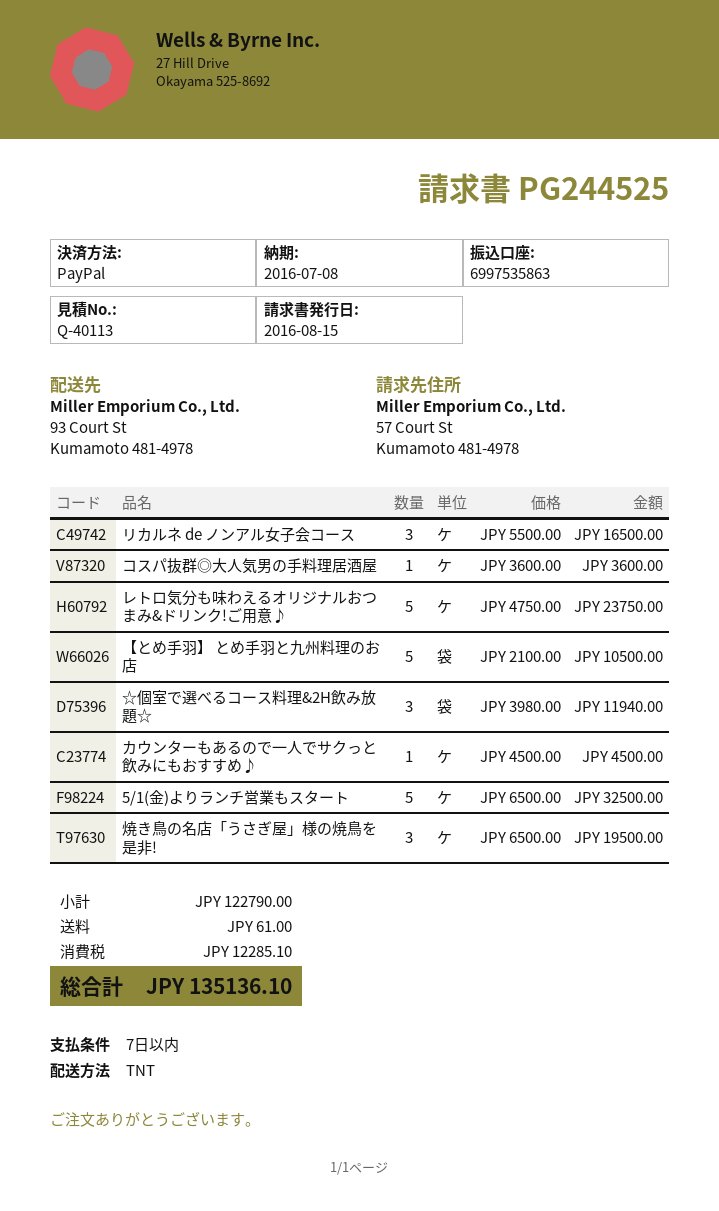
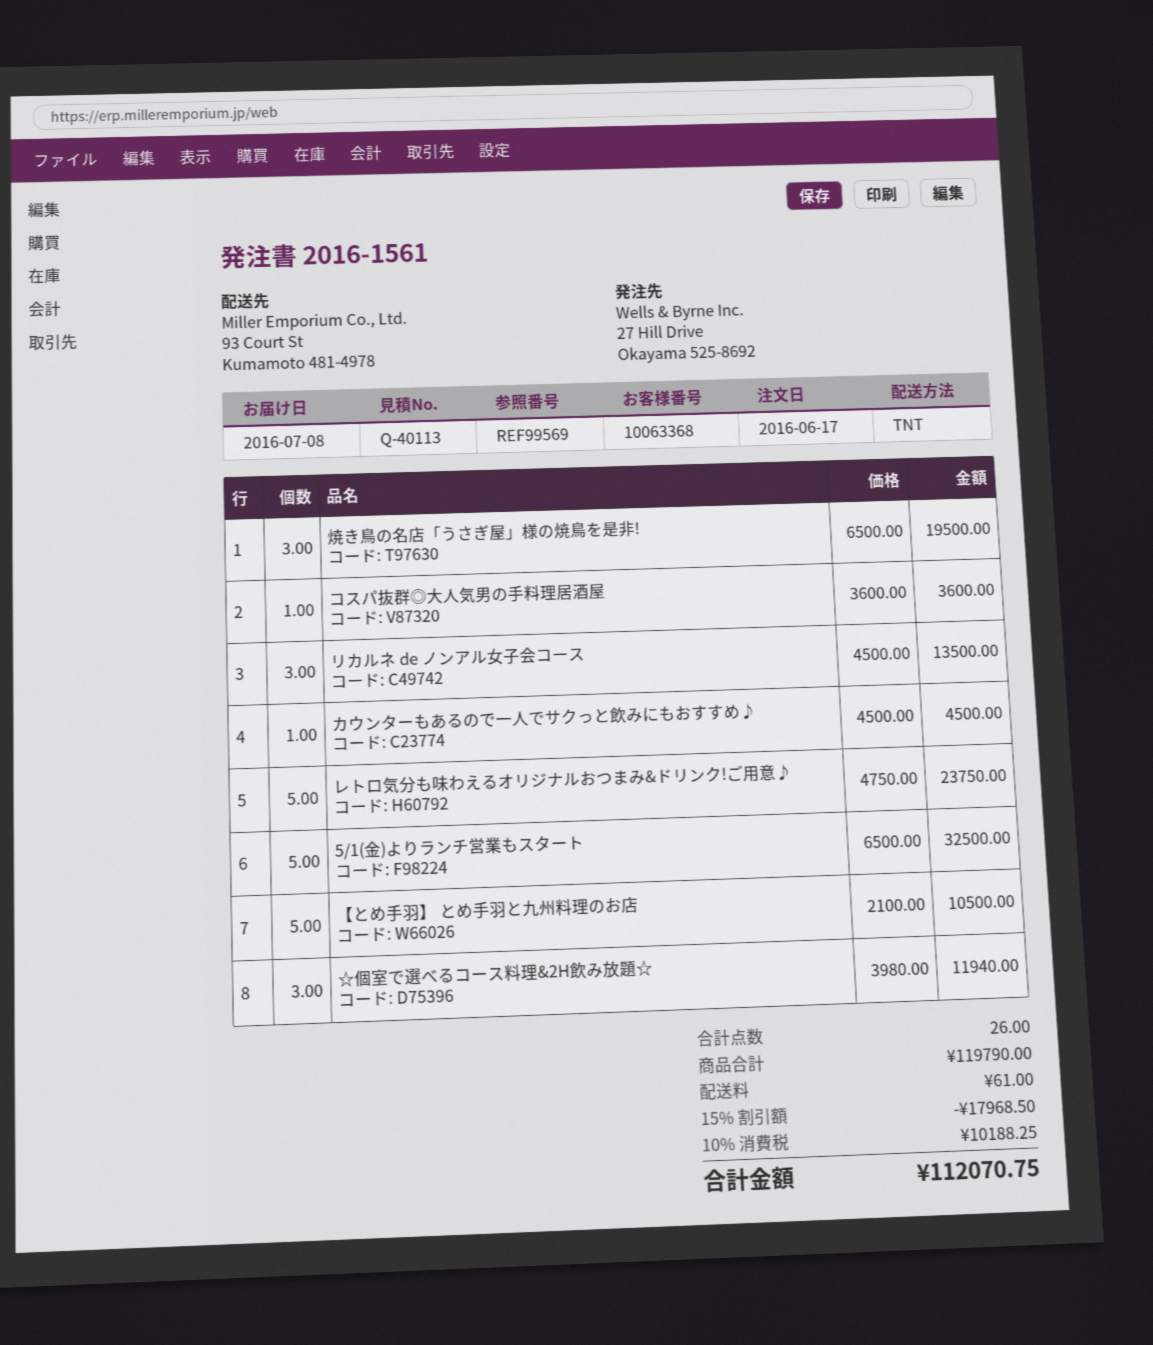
リカルネ de ノンアル女子会コース: 3 x 5500.00 = 16500.00 -> 3 x 4500.00 = 13500.00
subtotal: 122790.00 -> 119790.00
discount: none -> 15% = 17968.50
tax: 12285.10 -> 10188.25
total: 135136.10 -> 112070.75

